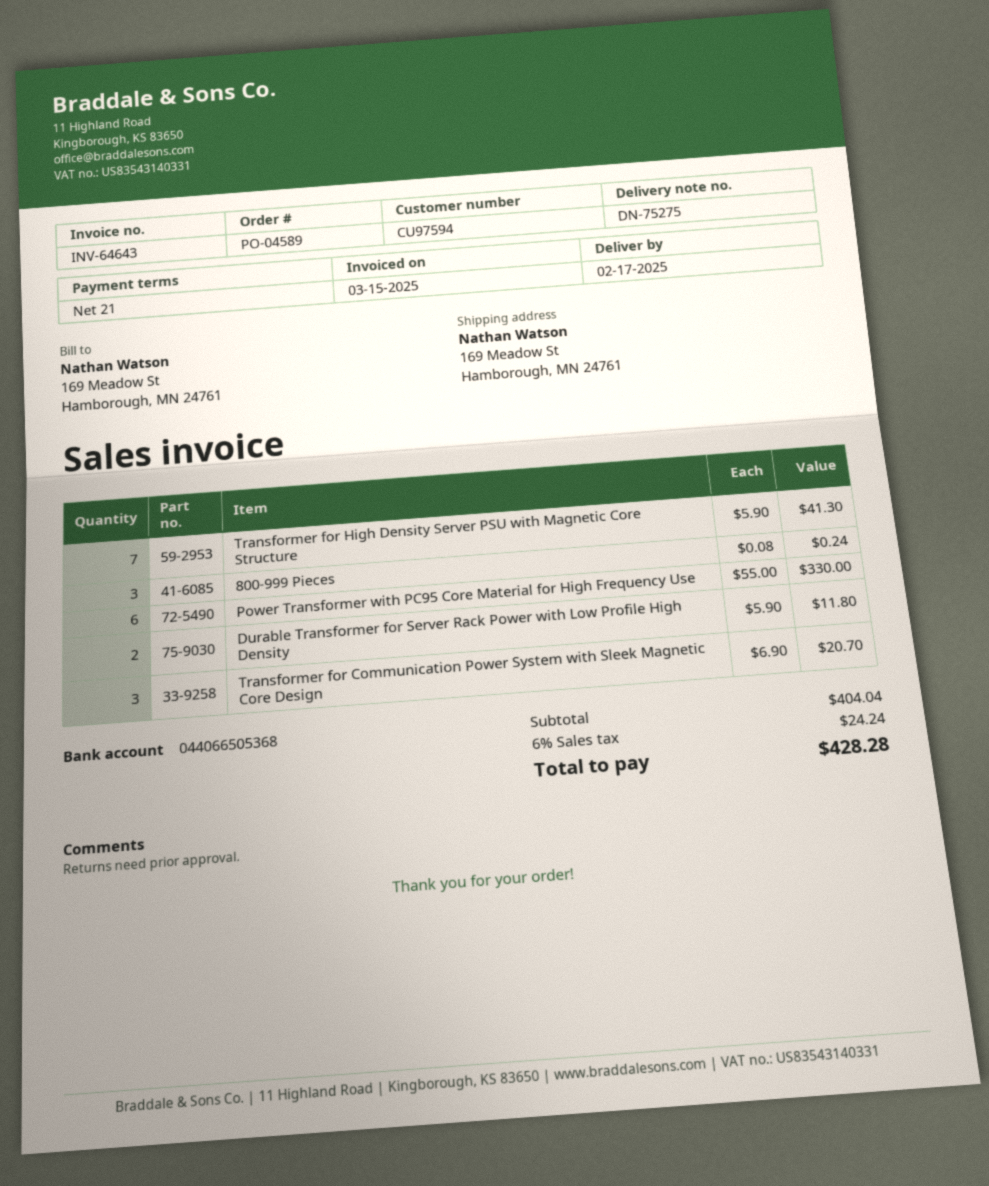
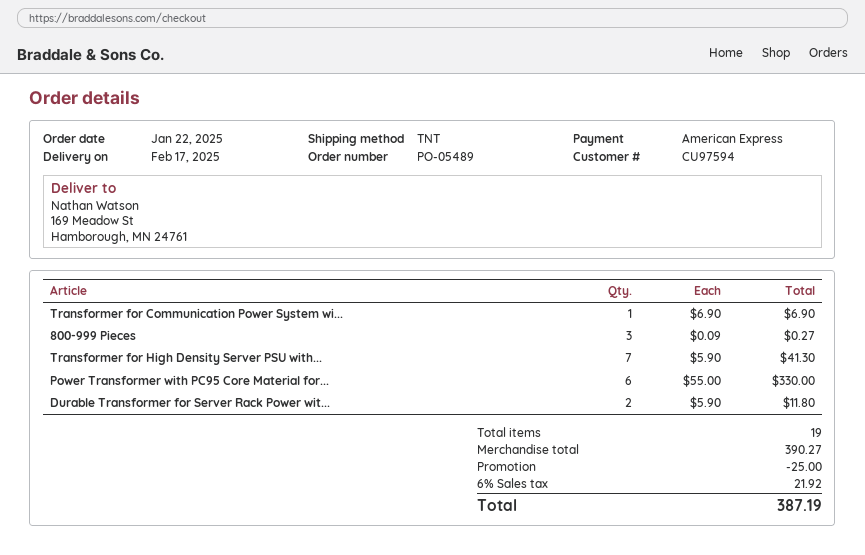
order number: PO-04589 -> PO-05489
800-999 Pieces: 3 x 0.08 = 0.24 -> 3 x 0.09 = 0.27
Transformer for Communication Power System with Sleek Magnetic Core Design: 3 x 6.90 = 20.70 -> 1 x 6.90 = 6.90
subtotal: 404.04 -> 390.27
discount: none -> 25.00
tax: 6% = 24.24 -> 6% = 21.92
total: 428.28 -> 387.19

